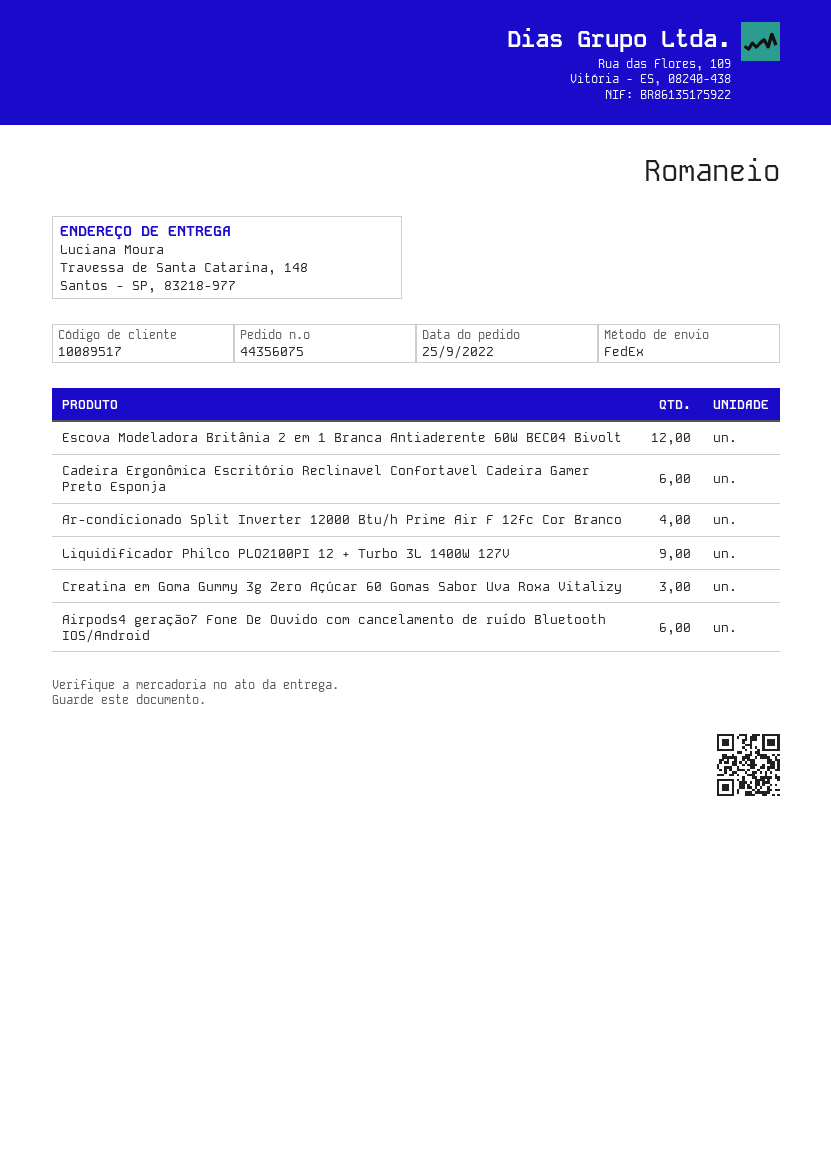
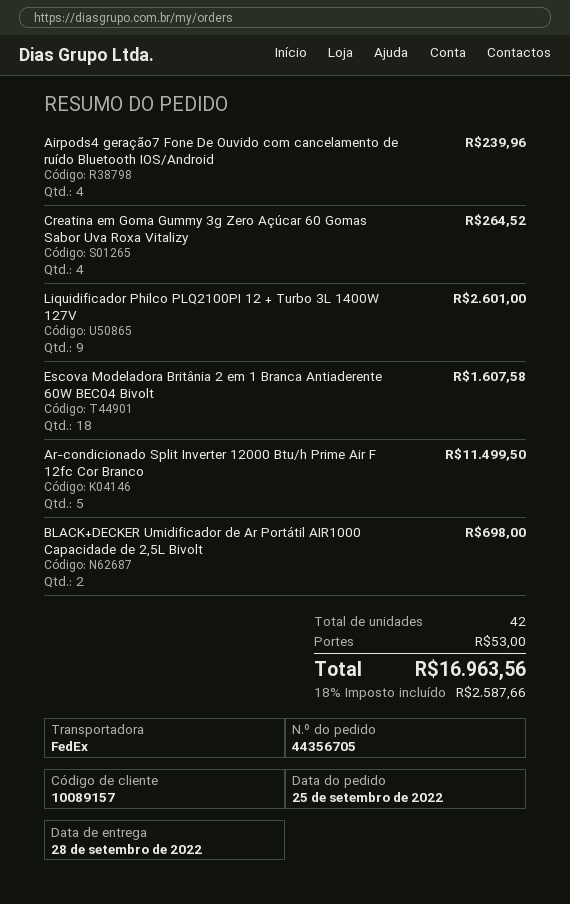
order number: 44356075 -> 44356705
customer number: 10089517 -> 10089157
Escova Modeladora Britânia 2 em 1 Branca Antiaderente 60W BEC04 Bivolt: 12 -> 18
Cadeira Ergonômica Escritório Reclinavel Confortavel Cadeira Gamer Preto Esponja: 6 -> none
Ar-condicionado Split Inverter 12000 Btu/h Prime Air F 12fc Cor Branco: 4 -> 5
Creatina em Goma Gummy 3g Zero Açúcar 60 Gomas Sabor Uva Roxa Vitalizy: 3 -> 4
Airpods4 geração7 Fone De Ouvido com cancelamento de ruído Bluetooth IOS/Android: 6 -> 4
BLACK+DECKER Umidificador de Ar Portátil AIR1000 Capacidade de 2,5L Bivolt: none -> 2

